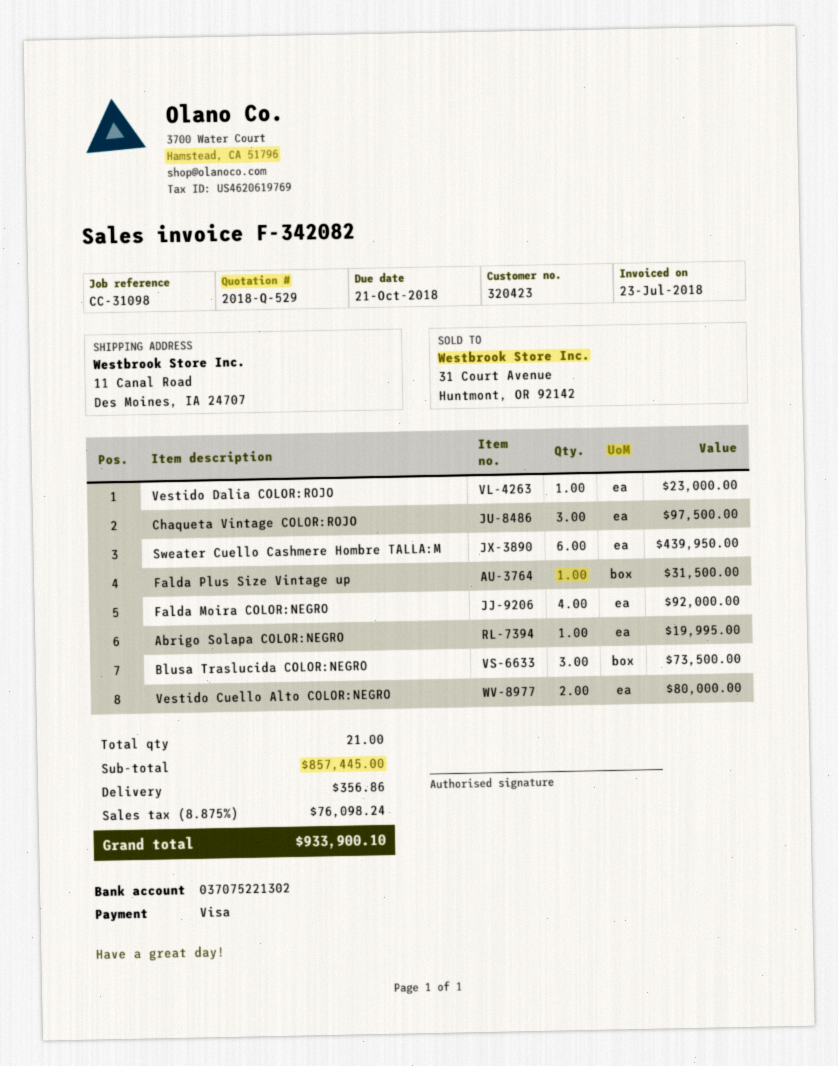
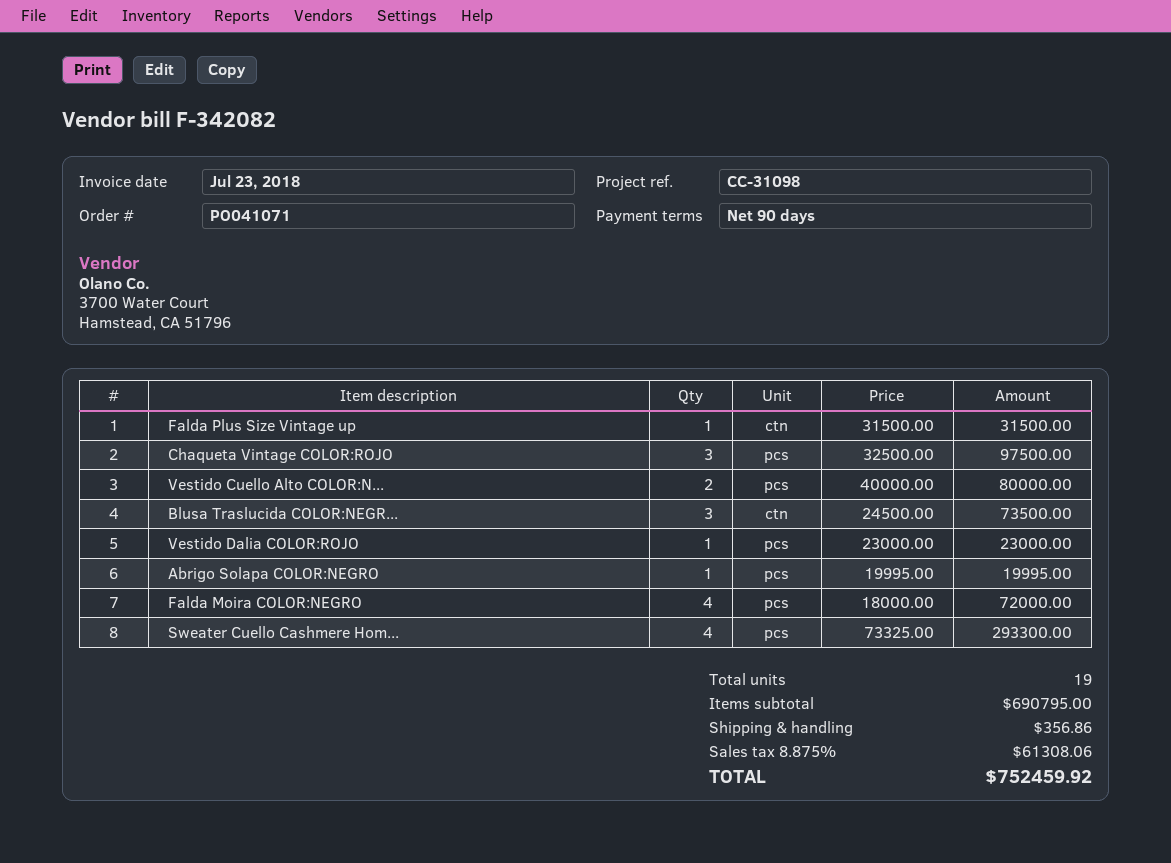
Sweater Cuello Cashmere Hombre TALLA:M: 6 for 439950.00 -> 4 for 293300.00
Falda Moira COLOR:NEGRO: 4 for 92000.00 -> 4 for 72000.00
total quantity: 21 -> 19
subtotal: 857445.00 -> 690795.00
tax: 8.875% = 76098.24 -> 8.875% = 61308.06
total: 933900.10 -> 752459.92

